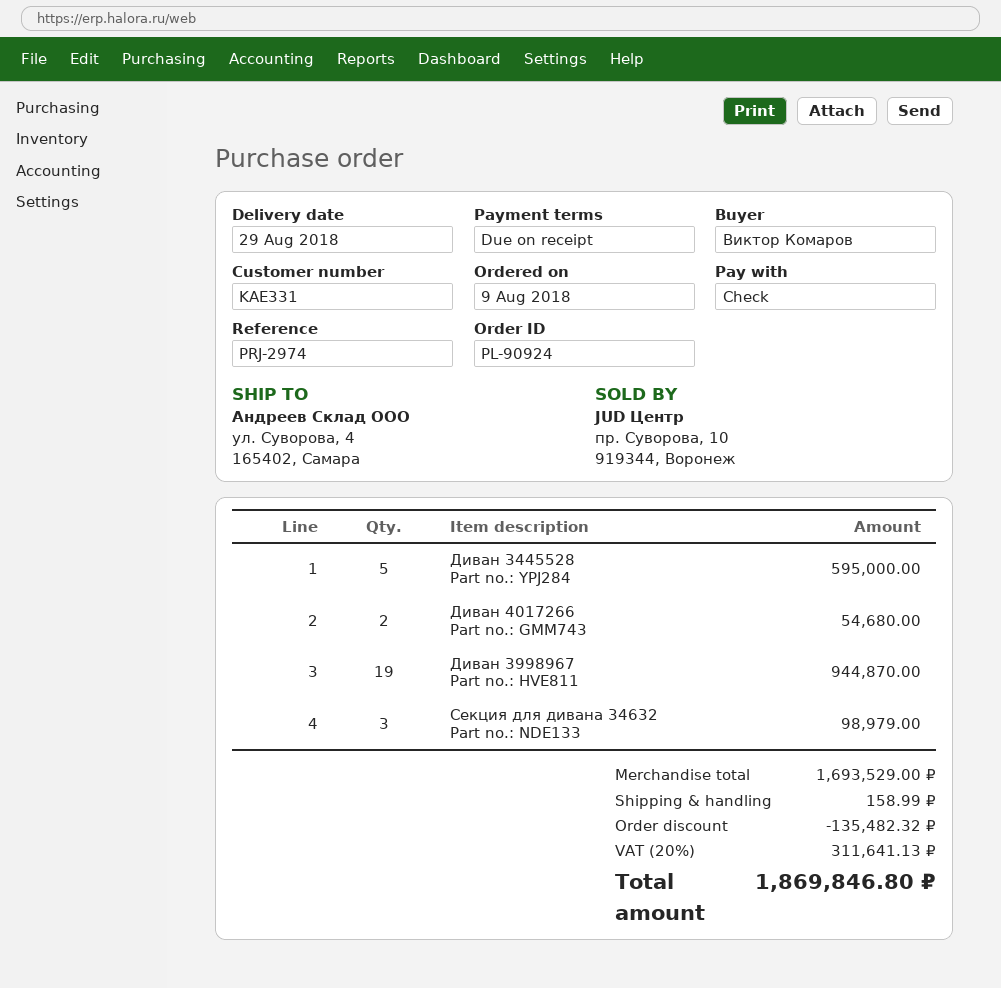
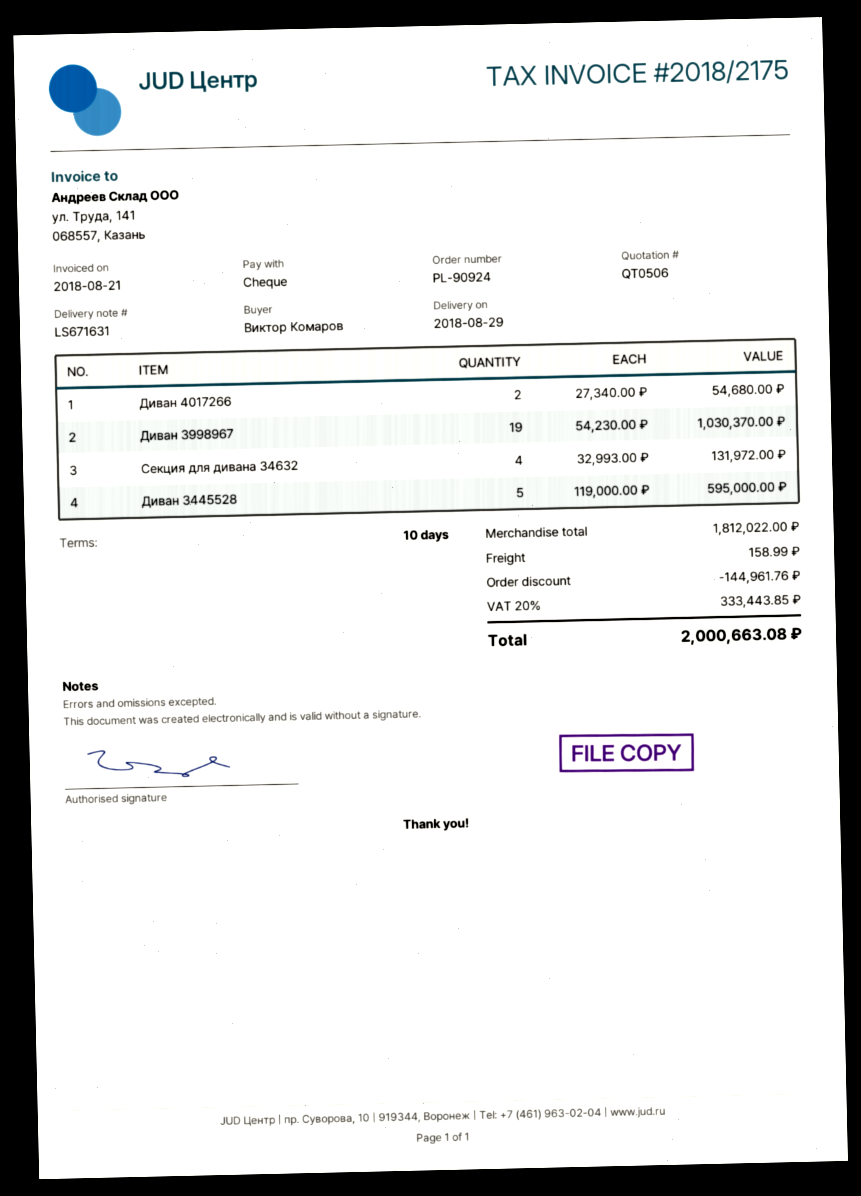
payment terms: on receipt -> 10 days
Диван 3998967: 19 for 944870.00 -> 19 for 1030370.00
Секция для дивана 34632: 3 for 98979.00 -> 4 for 131972.00
subtotal: 1693529.00 -> 1812022.00
discount: 135482.32 -> 144961.76
tax: 20% = 311641.13 -> 20% = 333443.85
total: 1869846.80 -> 2000663.08

